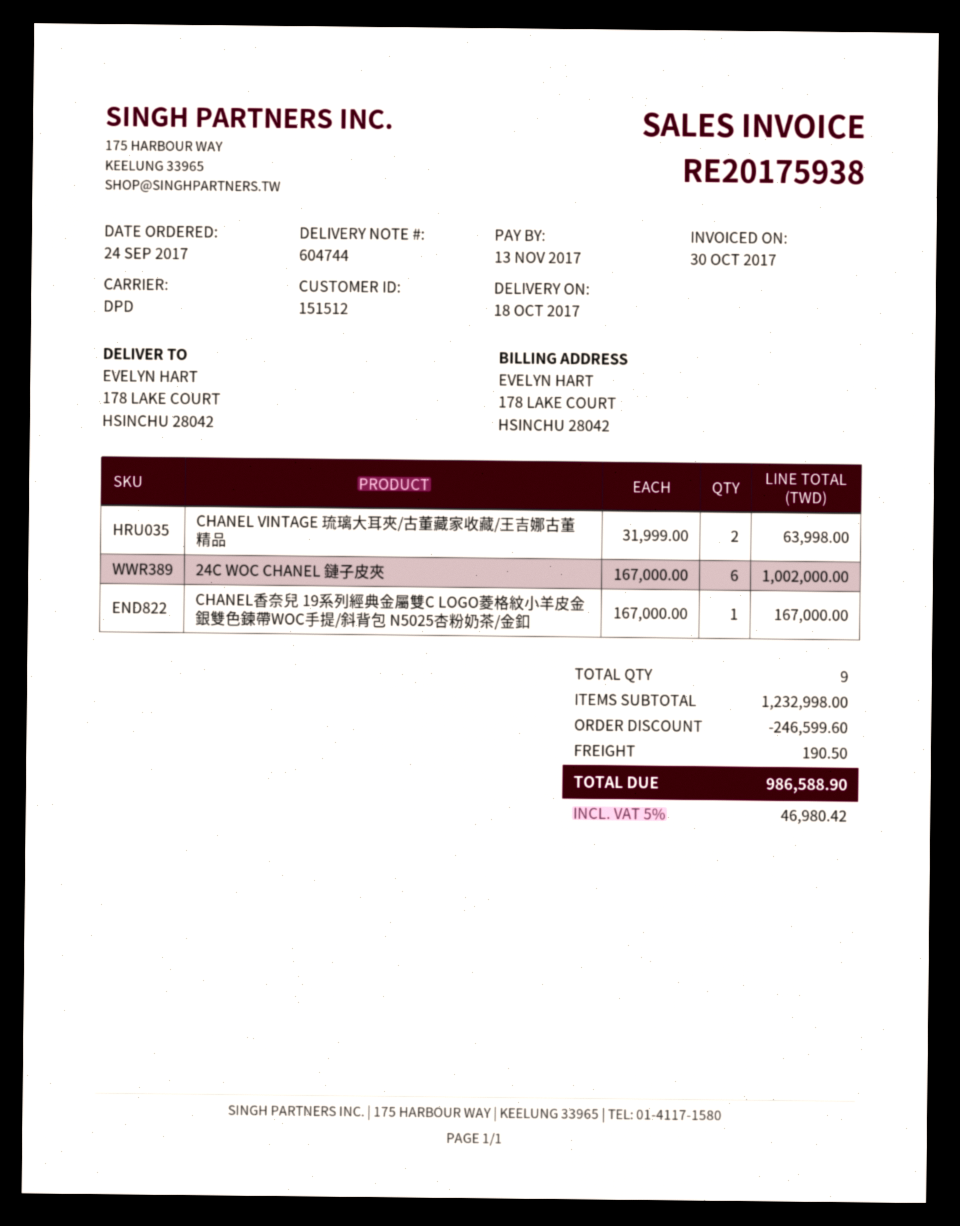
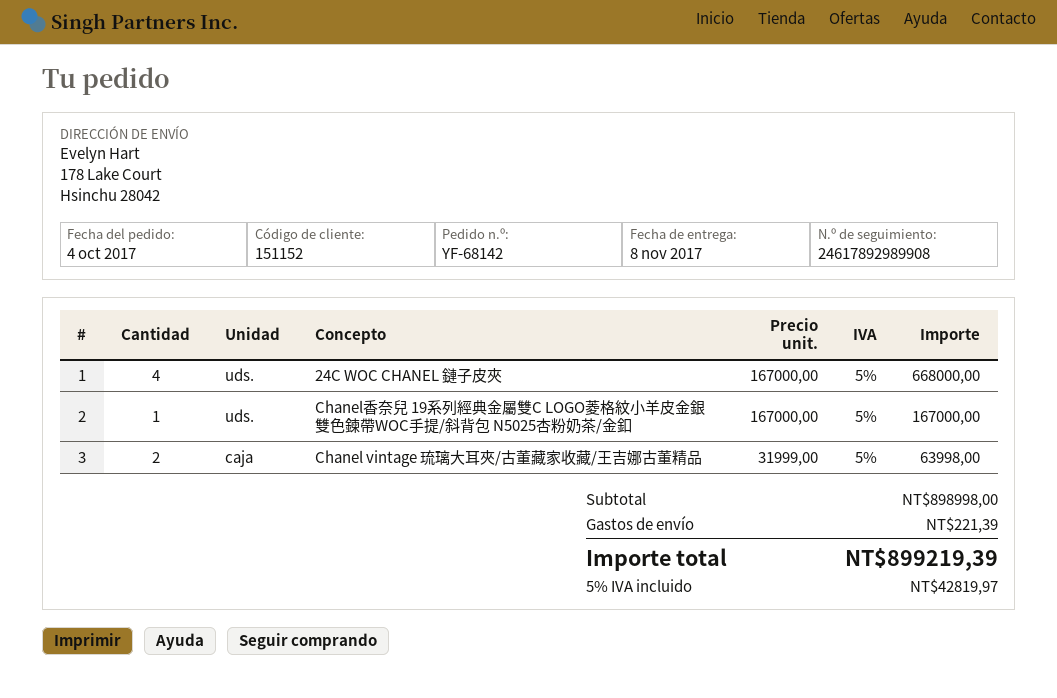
order date: 2017-09-24 -> 2017-10-04
delivery date: 2017-10-18 -> 2017-11-08
customer number: 151512 -> 151152
24C WOC CHANEL 鏈子皮夾: 6 x 167000.00 = 1002000.00 -> 4 x 167000.00 = 668000.00
subtotal: 1232998.00 -> 898998.00
discount: 246599.60 -> none
shipping: 190.50 -> 221.39
tax: 5% = 46980.42 -> 5% = 42819.97
total: 986588.90 -> 899219.39

